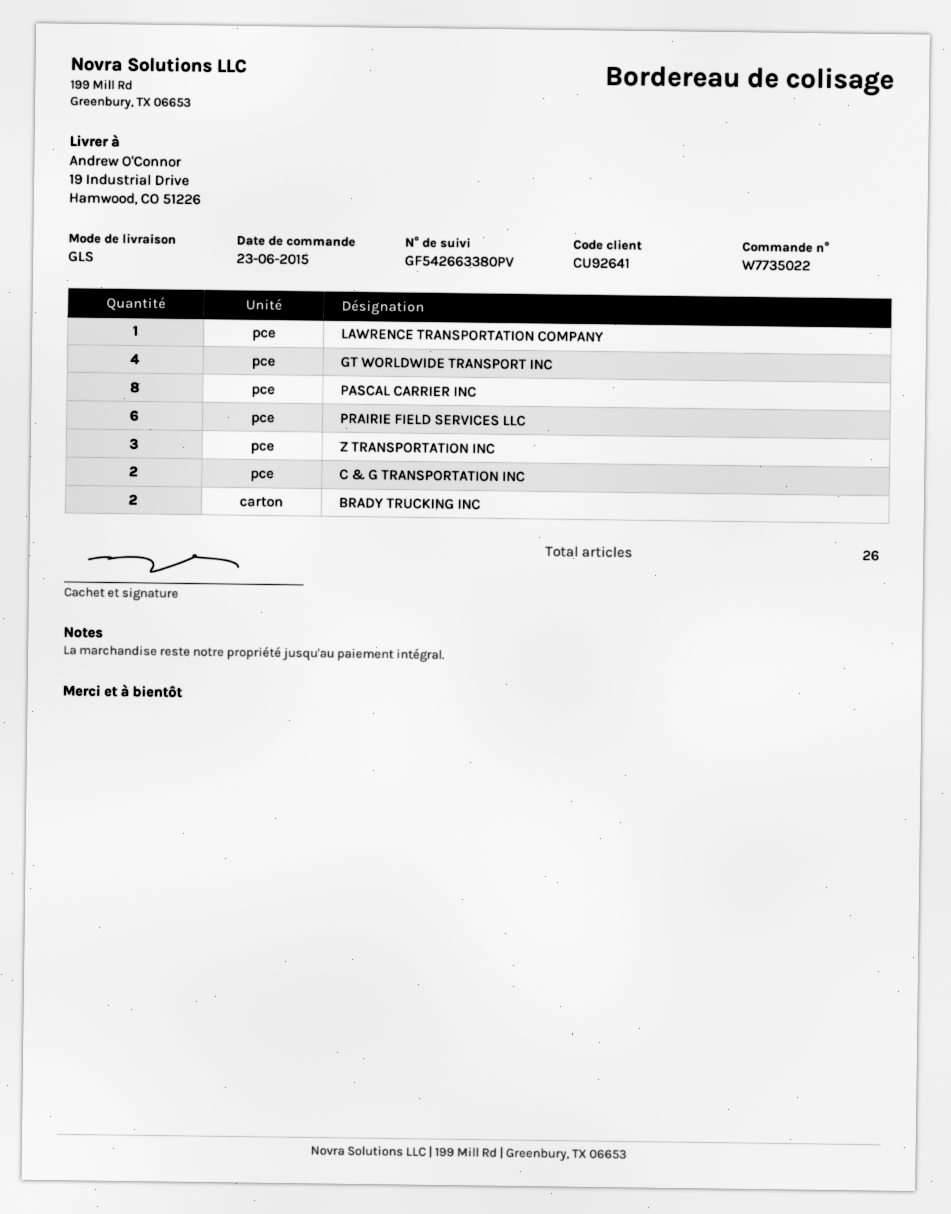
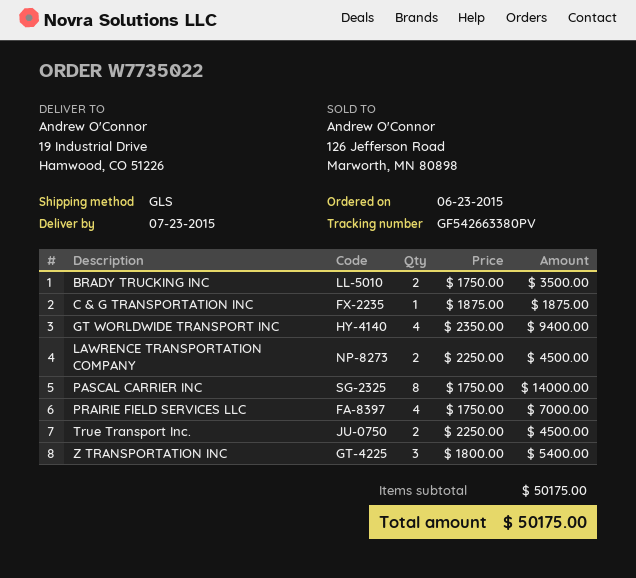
LAWRENCE TRANSPORTATION COMPANY: 1 -> 2
PRAIRIE FIELD SERVICES LLC: 6 -> 4
C & G TRANSPORTATION INC: 2 -> 1
True Transport Inc.: none -> 2

